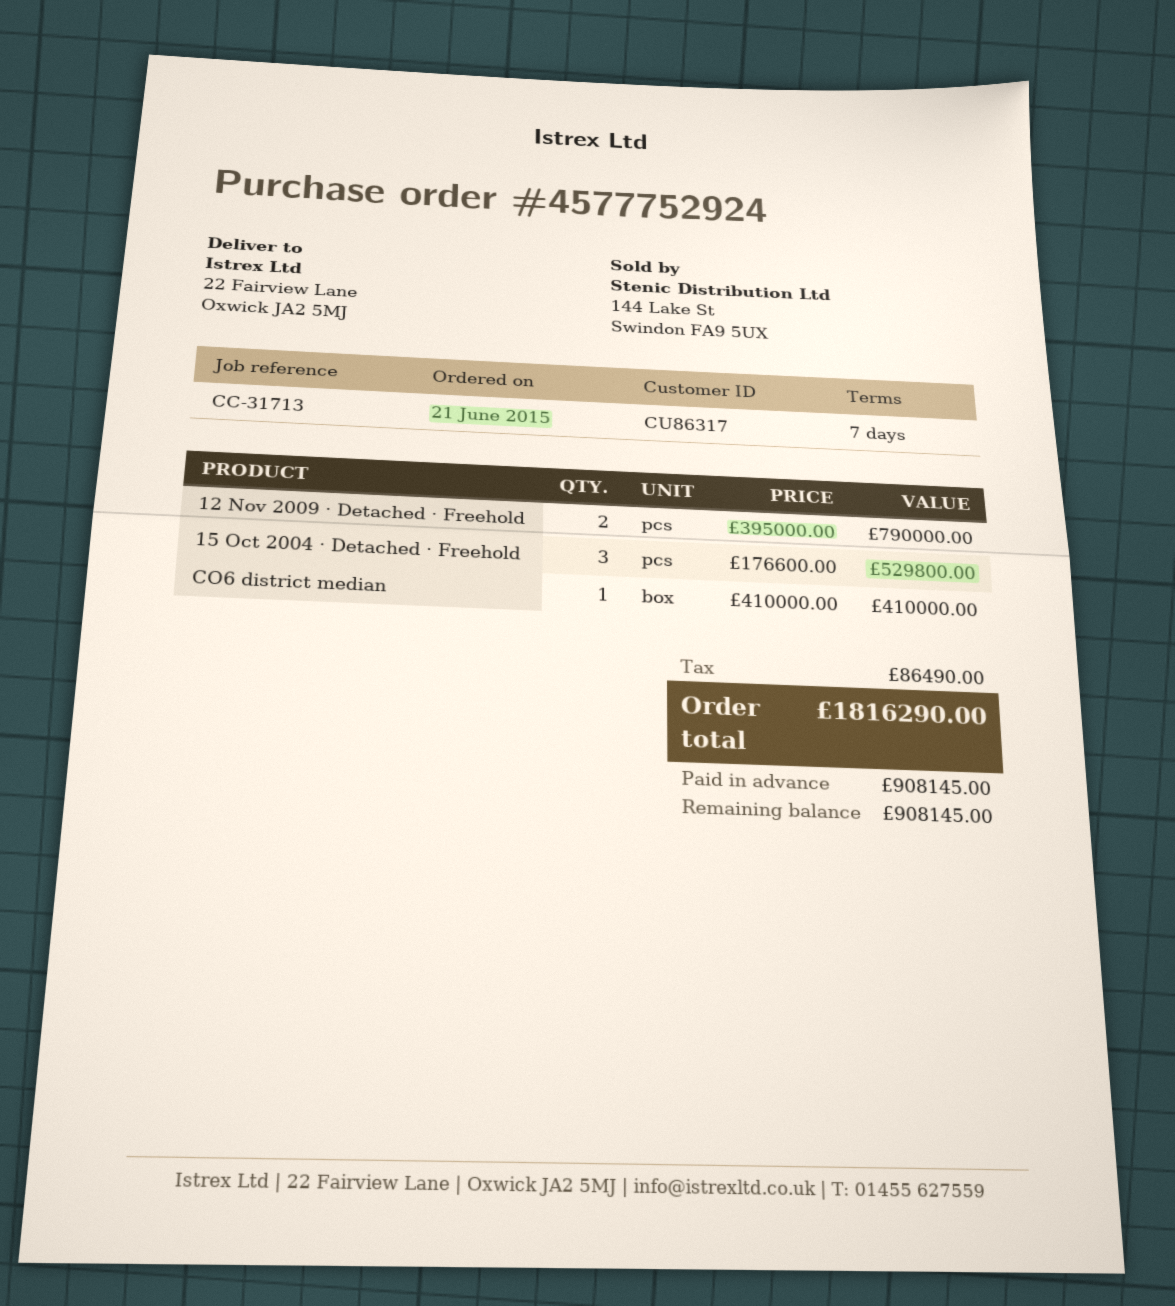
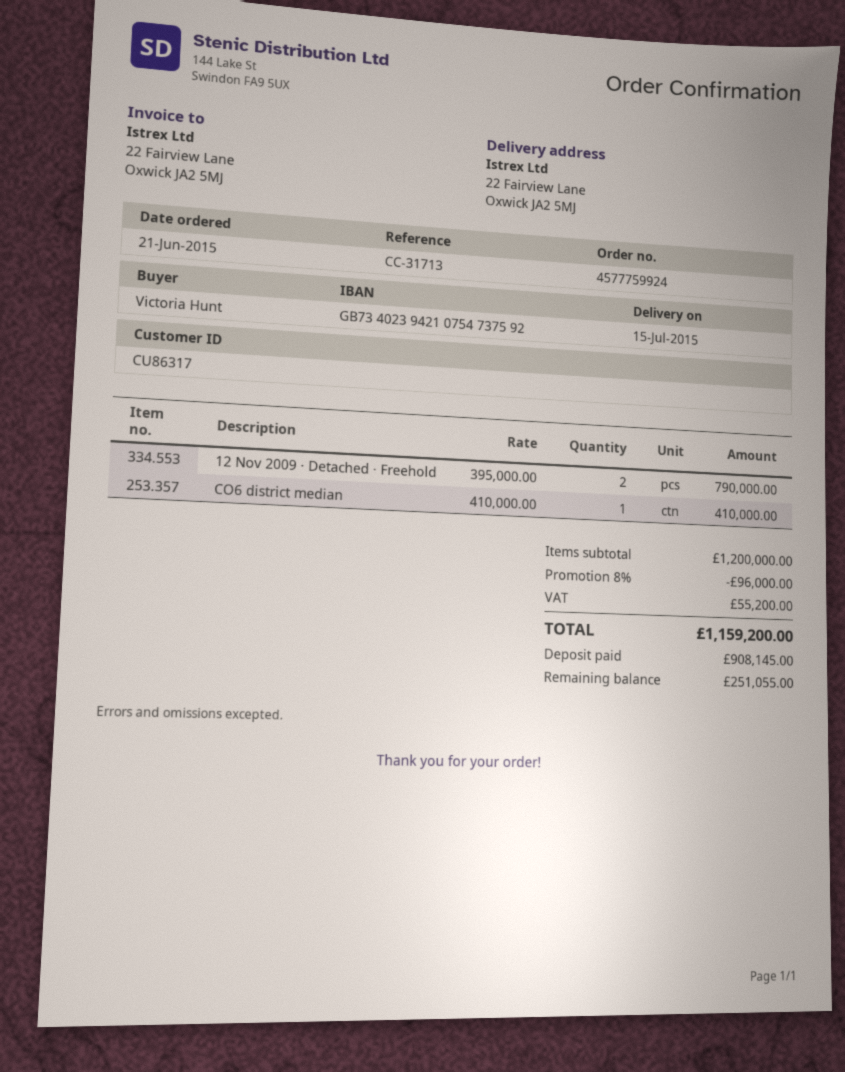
order number: 4577752924 -> 4577759924
15 Oct 2004 · Detached · Freehold: 3 x 176600.00 = 529800.00 -> none
discount: none -> 8% = 96000.00
tax: 86490.00 -> 55200.00
total: 1816290.00 -> 1159200.00
balance: 908145.00 -> 251055.00

